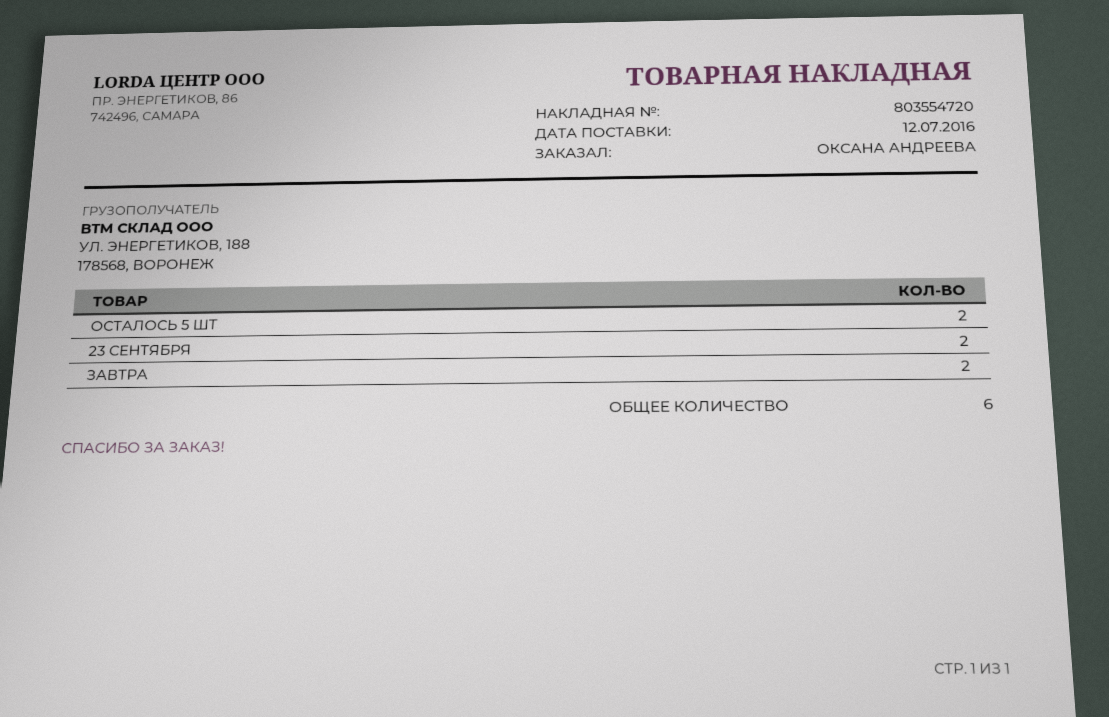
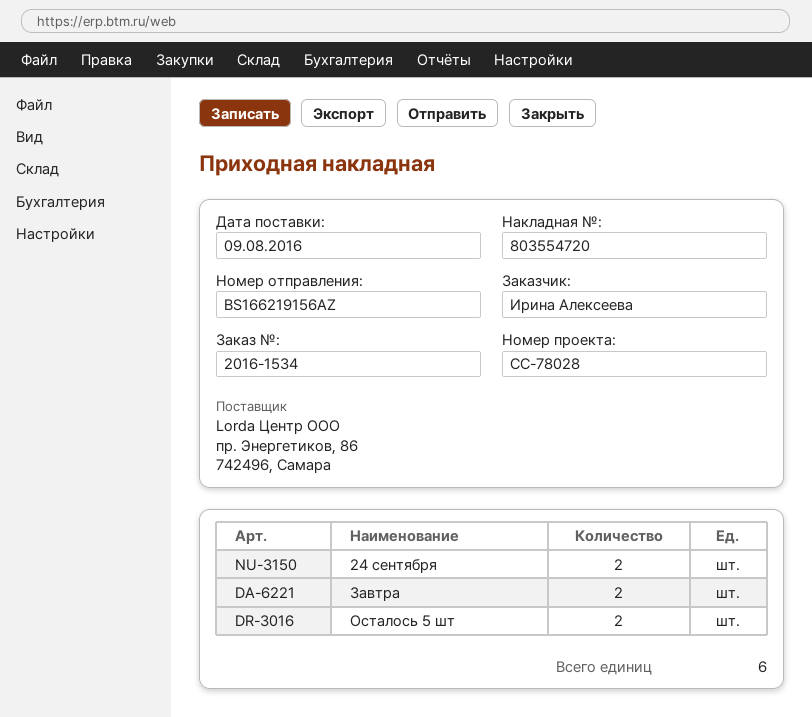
delivery date: 2016-07-12 -> 2016-08-09
ordered by: ОКСАНА АНДРЕЕВА -> Ирина Алексеева
23 СЕНТЯБРЯ: 2 -> none
24 сентября: none -> 2

